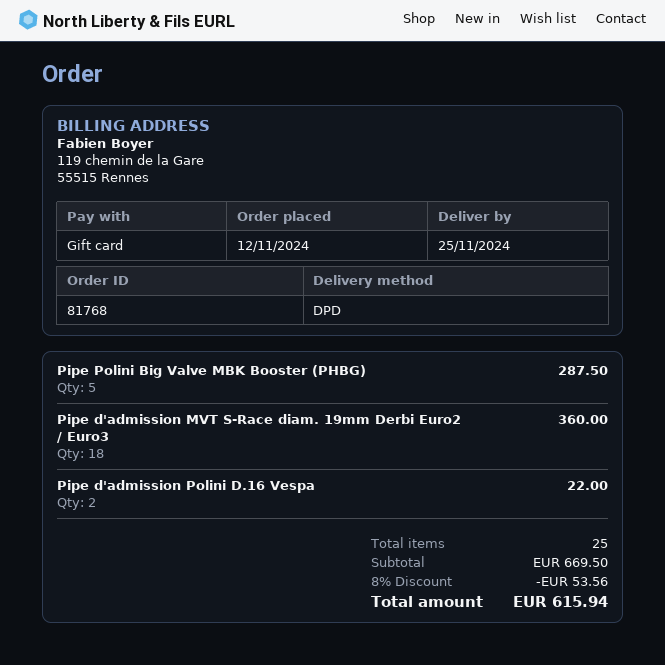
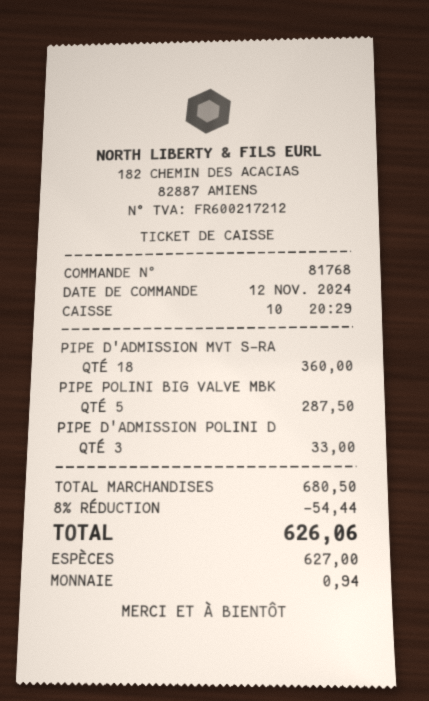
payment method: gift card -> cash
Pipe d'admission Polini D.16 Vespa: 2 for 22.00 -> 3 for 33.00
subtotal: 669.50 -> 680.50
discount: 8% = 53.56 -> 8% = 54.44
total: 615.94 -> 626.06

